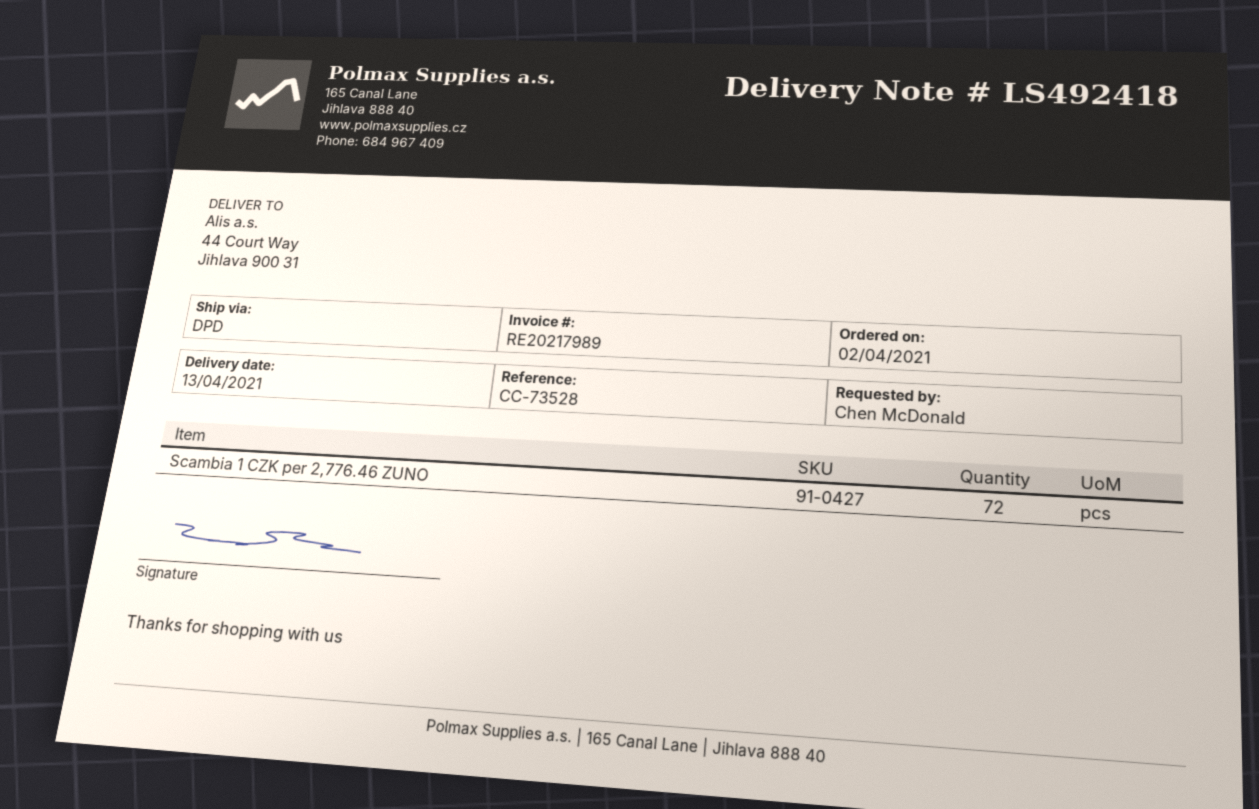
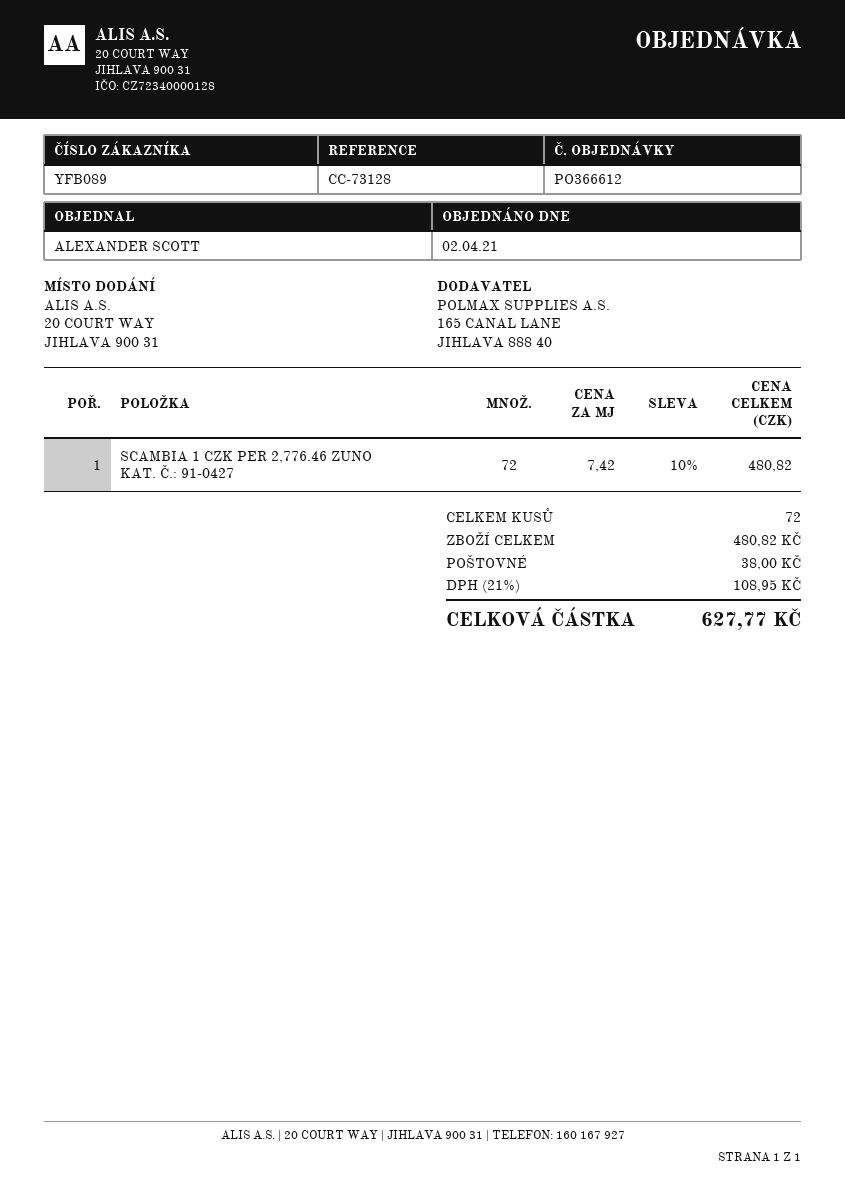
reference: CC-73528 -> CC-73128
ordered by: Chen McDonald -> ALEXANDER SCOTT
ship to: 44 Court Way, Jihlava 900 31 -> 20 COURT WAY, JIHLAVA 900 31

